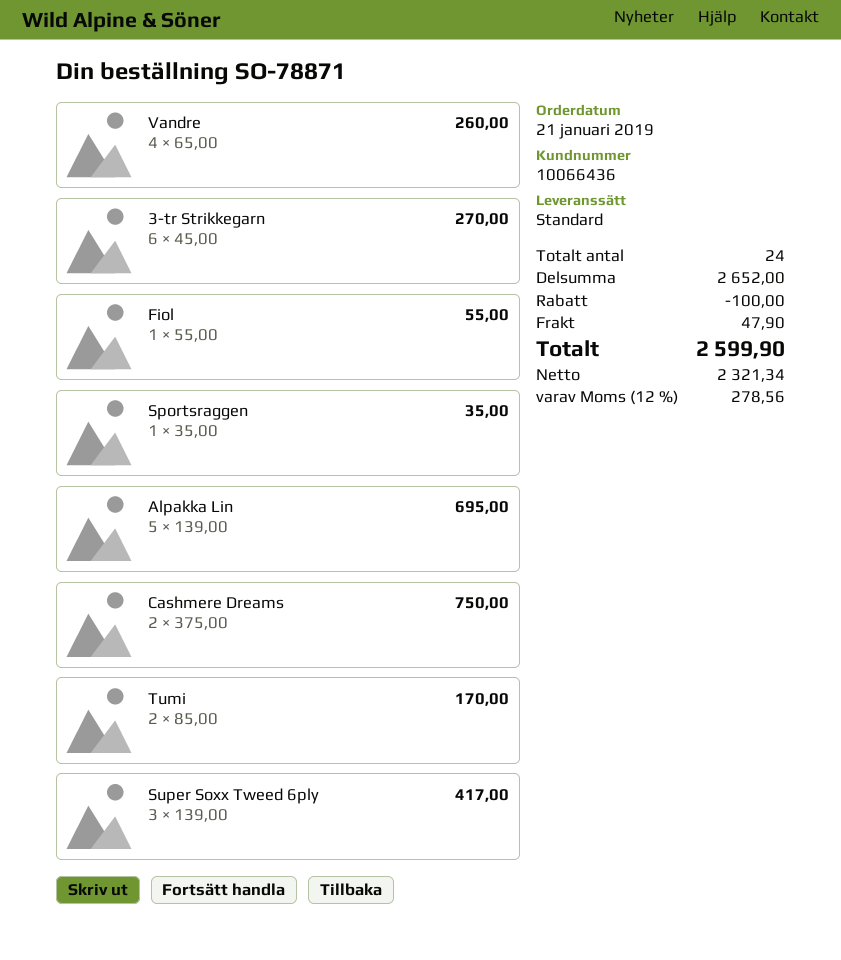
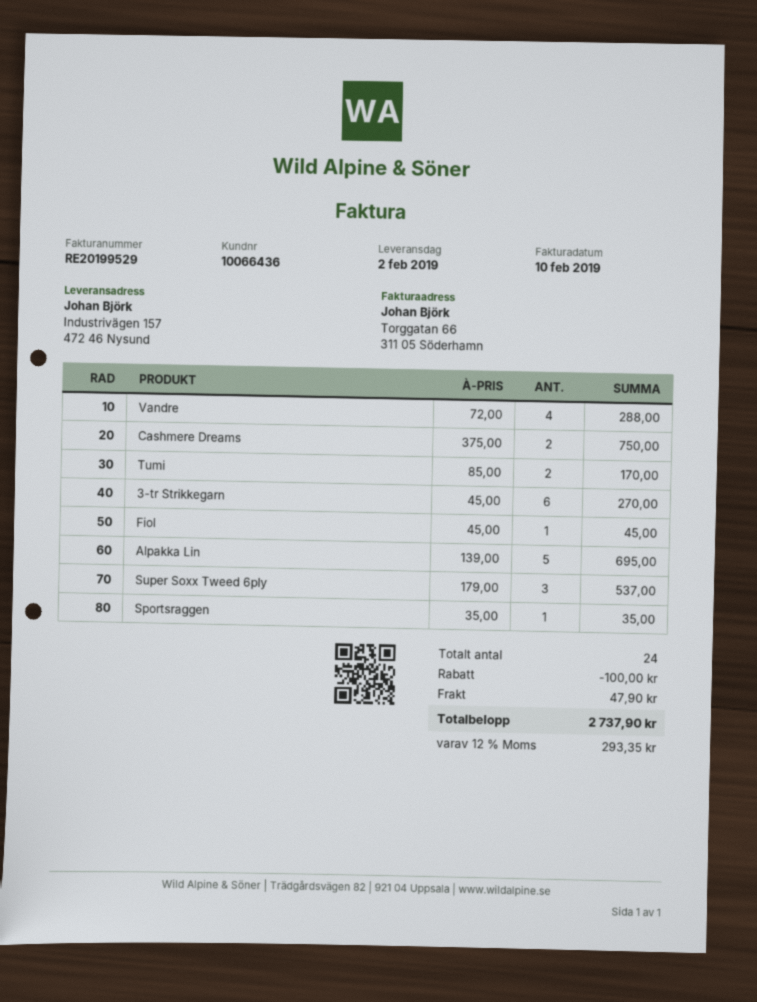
Vandre: 4 x 65.00 = 260.00 -> 4 x 72.00 = 288.00
Fiol: 1 x 55.00 = 55.00 -> 1 x 45.00 = 45.00
Super Soxx Tweed 6ply: 3 x 139.00 = 417.00 -> 3 x 179.00 = 537.00
tax: 12% = 278.56 -> 12% = 293.35
total: 2599.90 -> 2737.90

